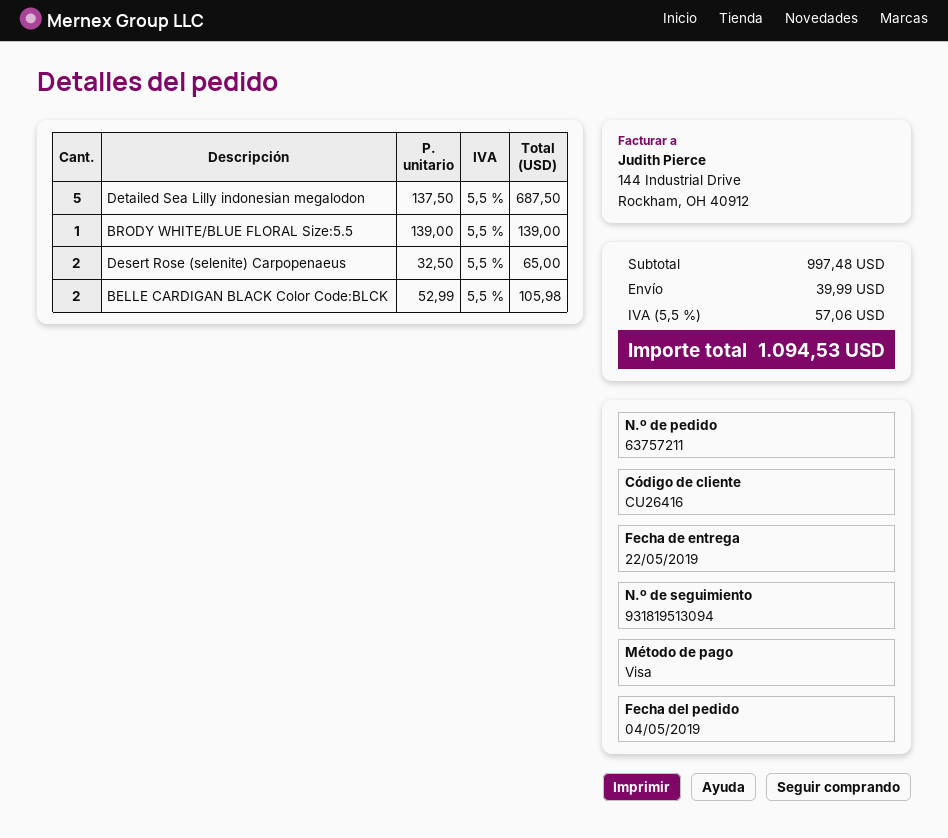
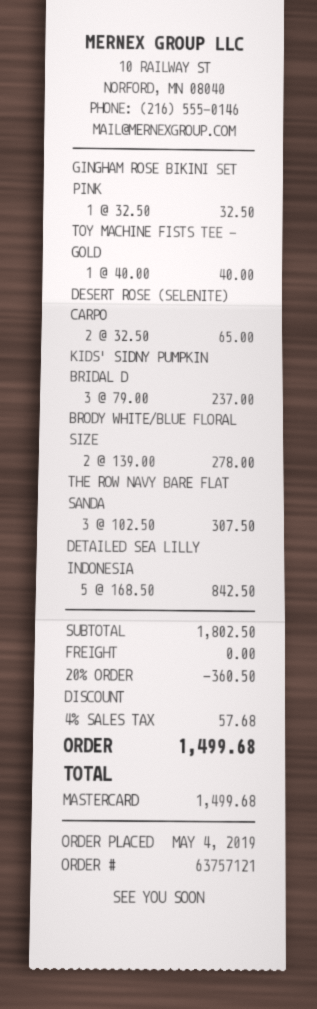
order number: 63757211 -> 63757121
payment method: Visa -> Mastercard
Detailed Sea Lilly indonesian megalodon: 5 x 137.50 = 687.50 -> 5 x 168.50 = 842.50
BRODY WHITE/BLUE FLORAL Size:5.5: 1 x 139.00 = 139.00 -> 2 x 139.00 = 278.00
BELLE CARDIGAN BLACK Color Code:BLCK: 2 x 52.99 = 105.98 -> none
GINGHAM ROSE BIKINI SET PINK: none -> 1 x 32.50 = 32.50
TOY MACHINE FISTS TEE - GOLD: none -> 1 x 40.00 = 40.00
KIDS' SIDNY PUMPKIN BRIDAL D: none -> 3 x 79.00 = 237.00
THE ROW NAVY BARE FLAT SANDA: none -> 3 x 102.50 = 307.50
subtotal: 997.48 -> 1802.50
discount: none -> 20% = 360.50
shipping: 39.99 -> 0.00
tax: 5.5% = 57.06 -> 4% = 57.68
total: 1094.53 -> 1499.68

